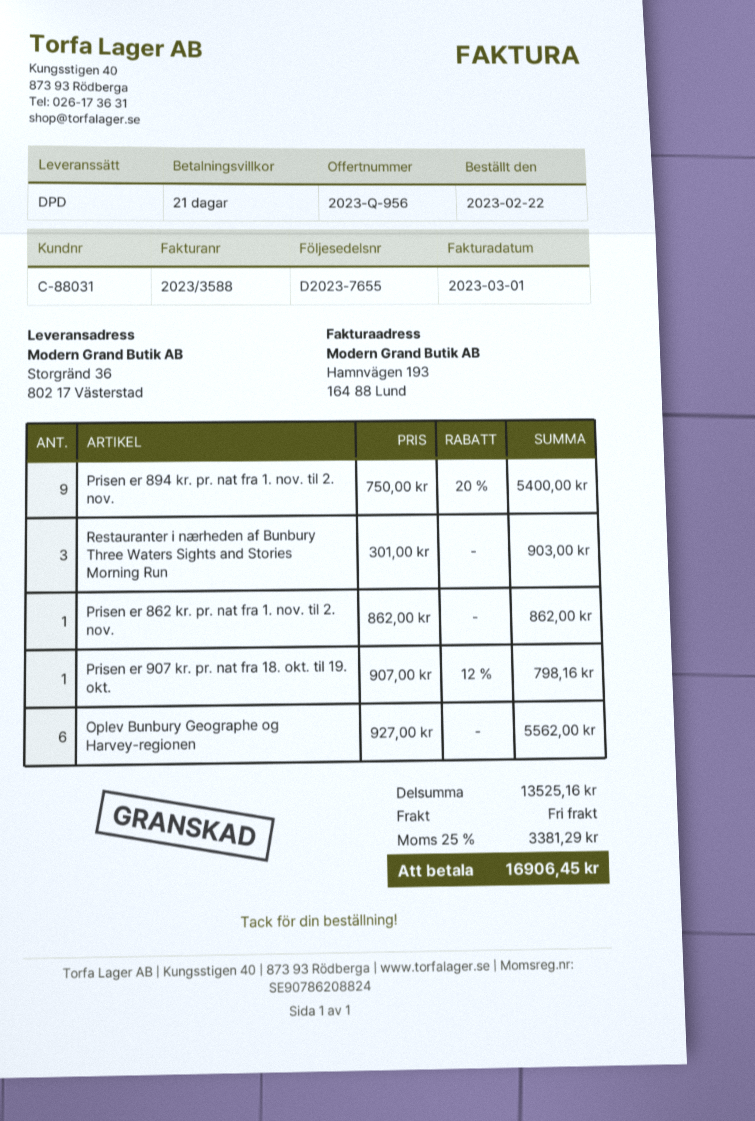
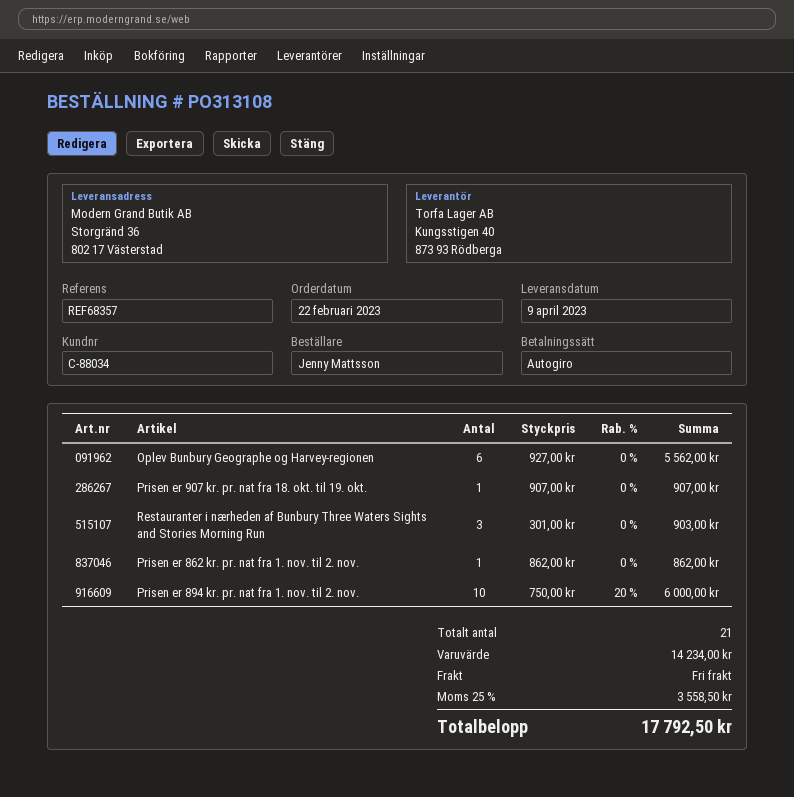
customer number: C-88031 -> C-88034
Prisen er 894 kr. pr. nat fra 1. nov. til 2. nov.: 9 x 750.00 - 20% = 5400.00 -> 10 x 750.00 - 20% = 6000.00
Prisen er 907 kr. pr. nat fra 18. okt. til 19. okt.: 1 x 907.00 - 12% = 798.16 -> 1 x 907.00 = 907.00
subtotal: 13525.16 -> 14234.00
tax: 25% = 3381.29 -> 25% = 3558.50
total: 16906.45 -> 17792.50

